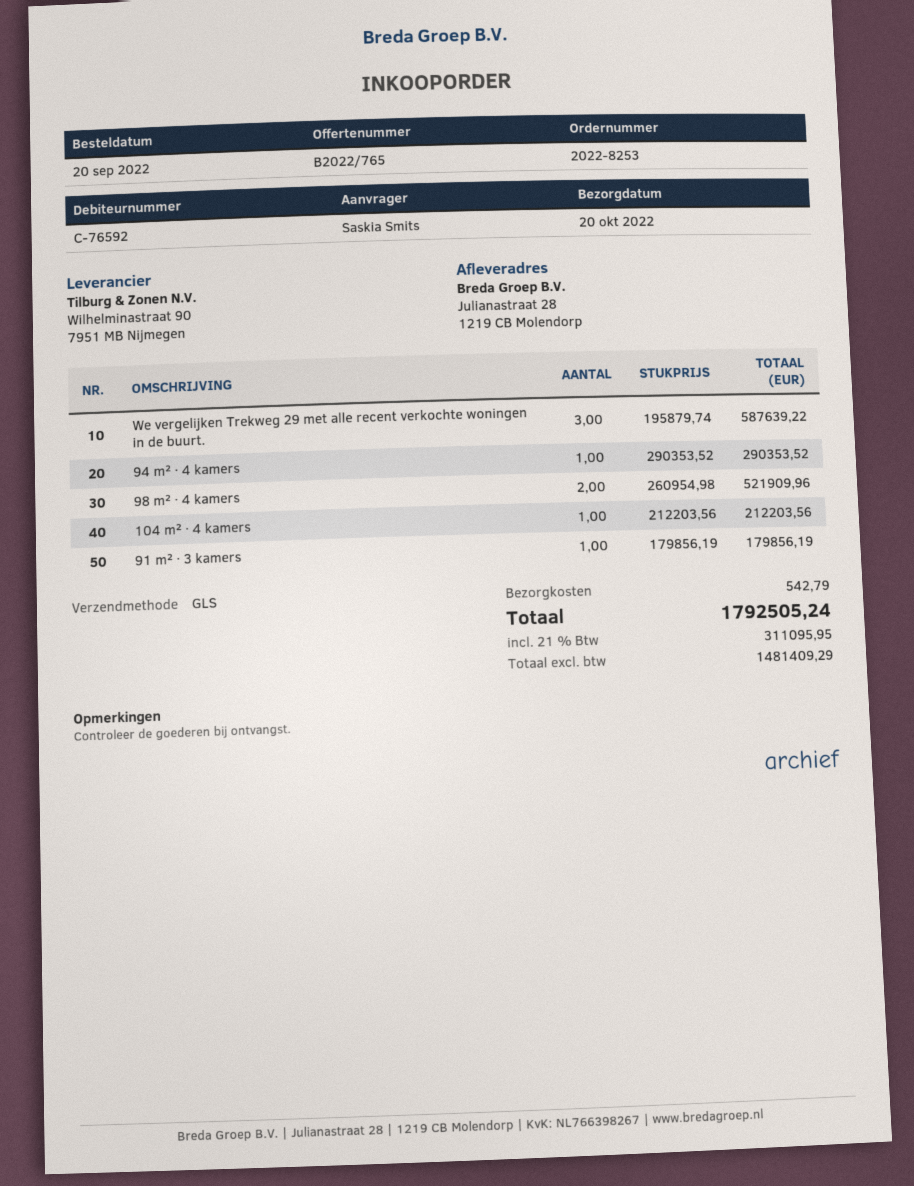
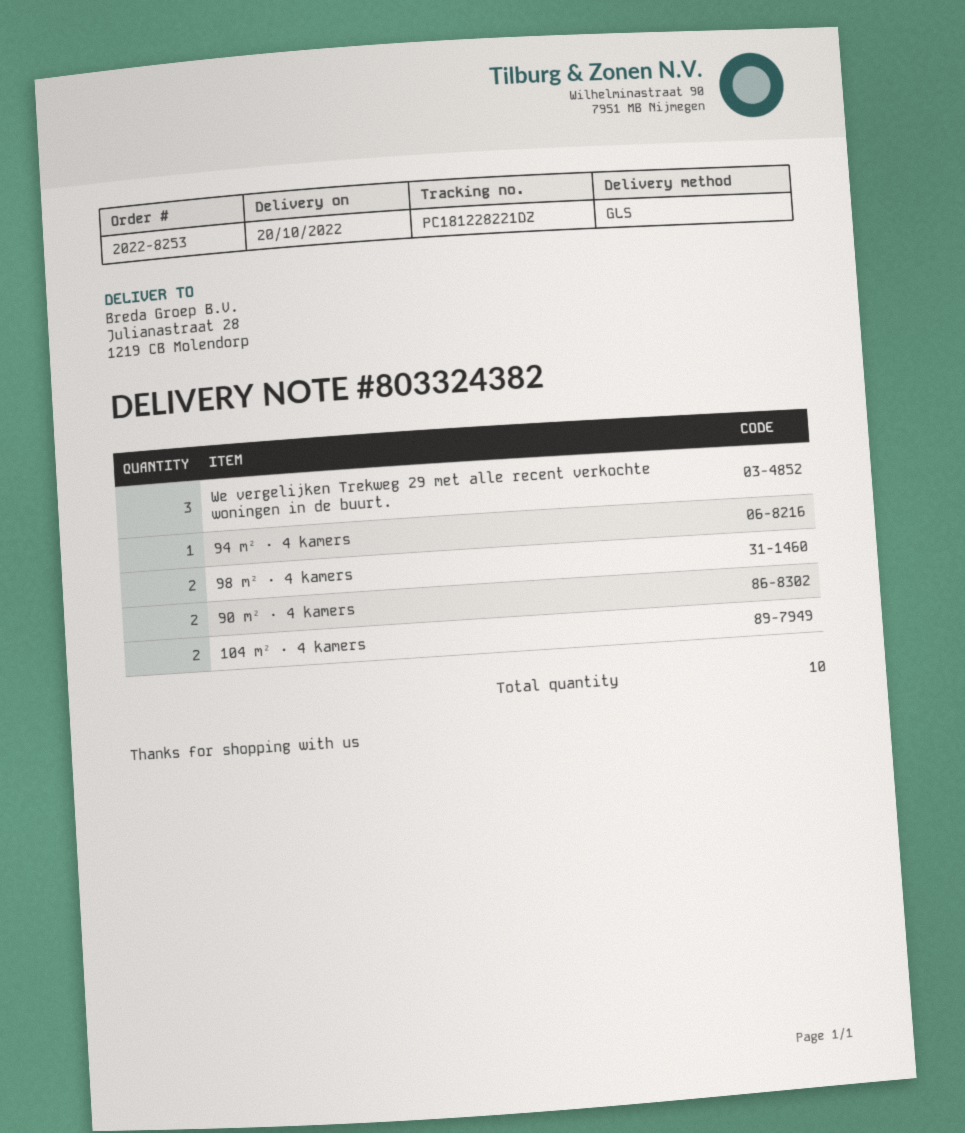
104 m² · 4 kamers: 1 -> 2
91 m² · 3 kamers: 1 -> none
90 m² · 4 kamers: none -> 2

